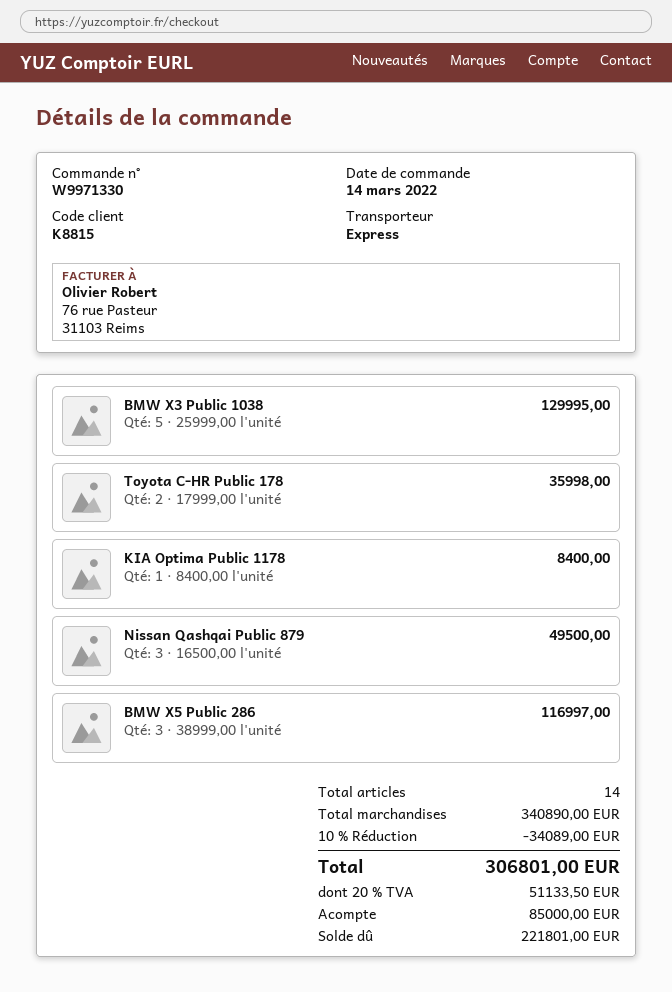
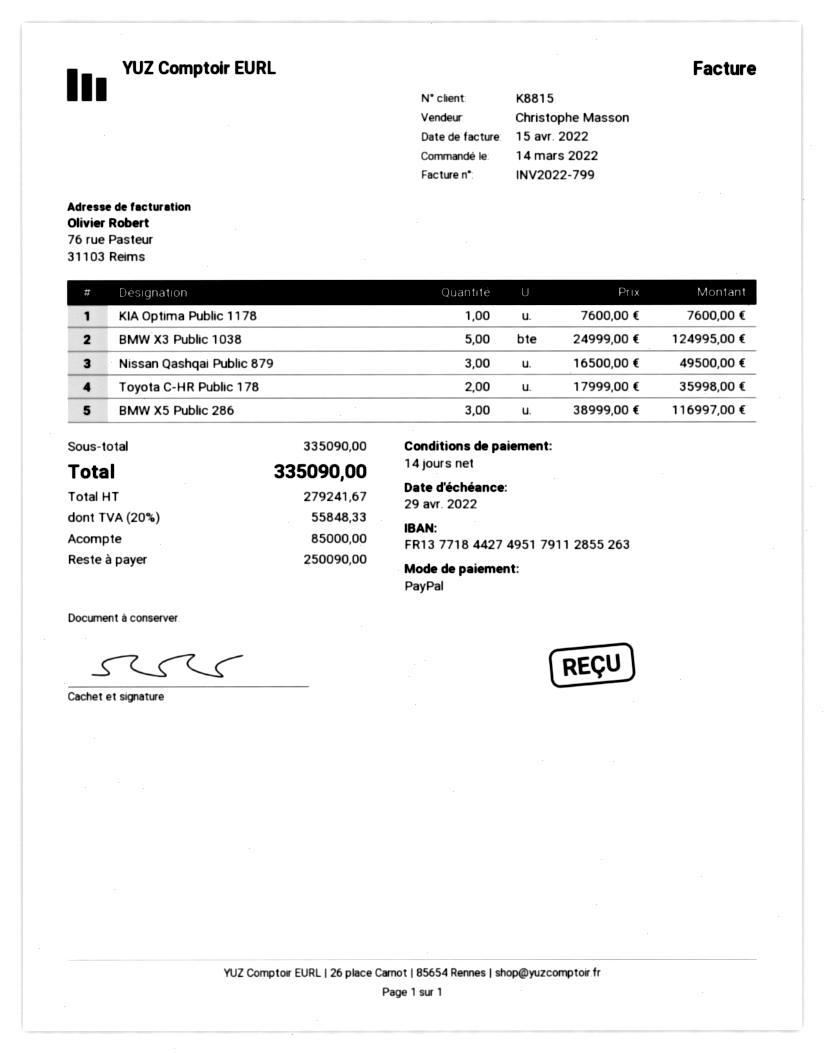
BMW X3 Public 1038: 5 x 25999.00 = 129995.00 -> 5 x 24999.00 = 124995.00
KIA Optima Public 1178: 1 x 8400.00 = 8400.00 -> 1 x 7600.00 = 7600.00
subtotal: 340890.00 -> 335090.00
discount: 10% = 34089.00 -> none
tax: 20% = 51133.50 -> 20% = 55848.33
total: 306801.00 -> 335090.00
balance: 221801.00 -> 250090.00

